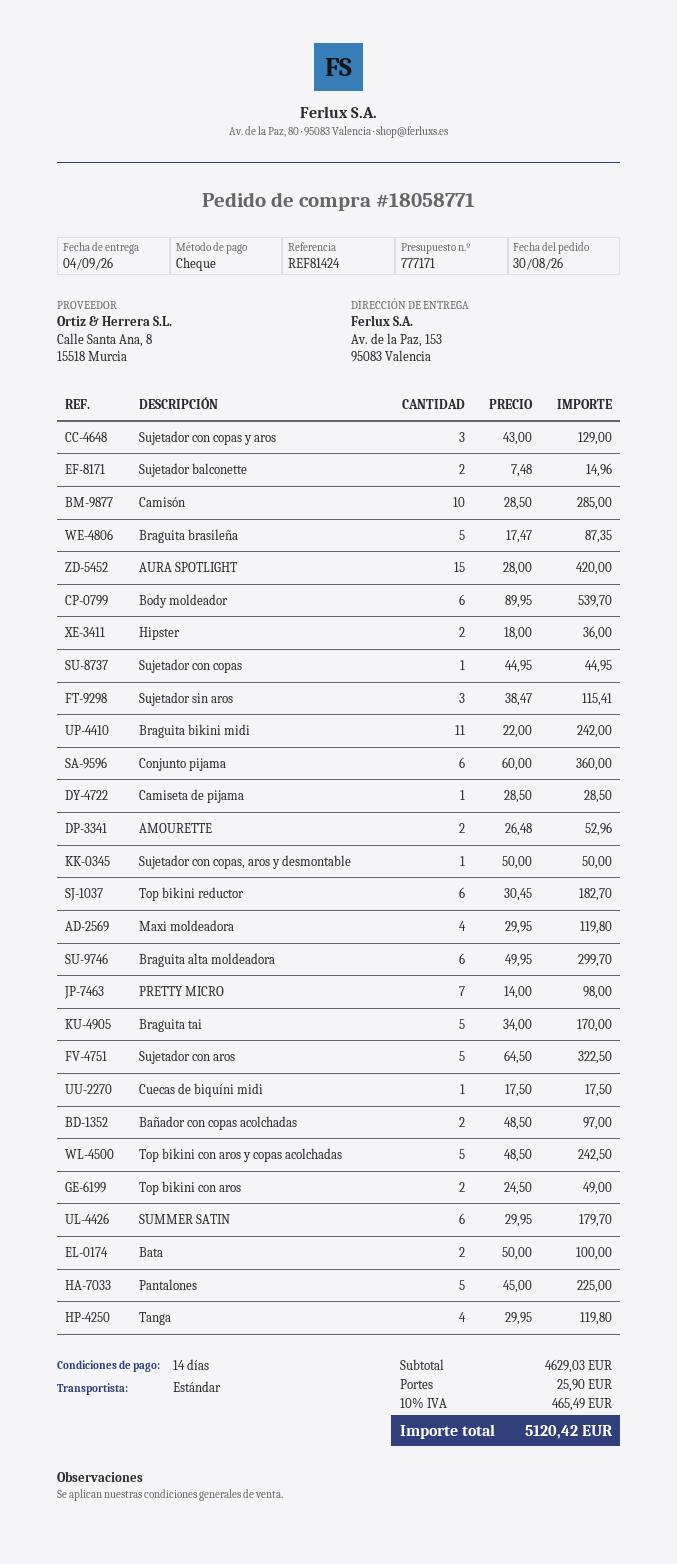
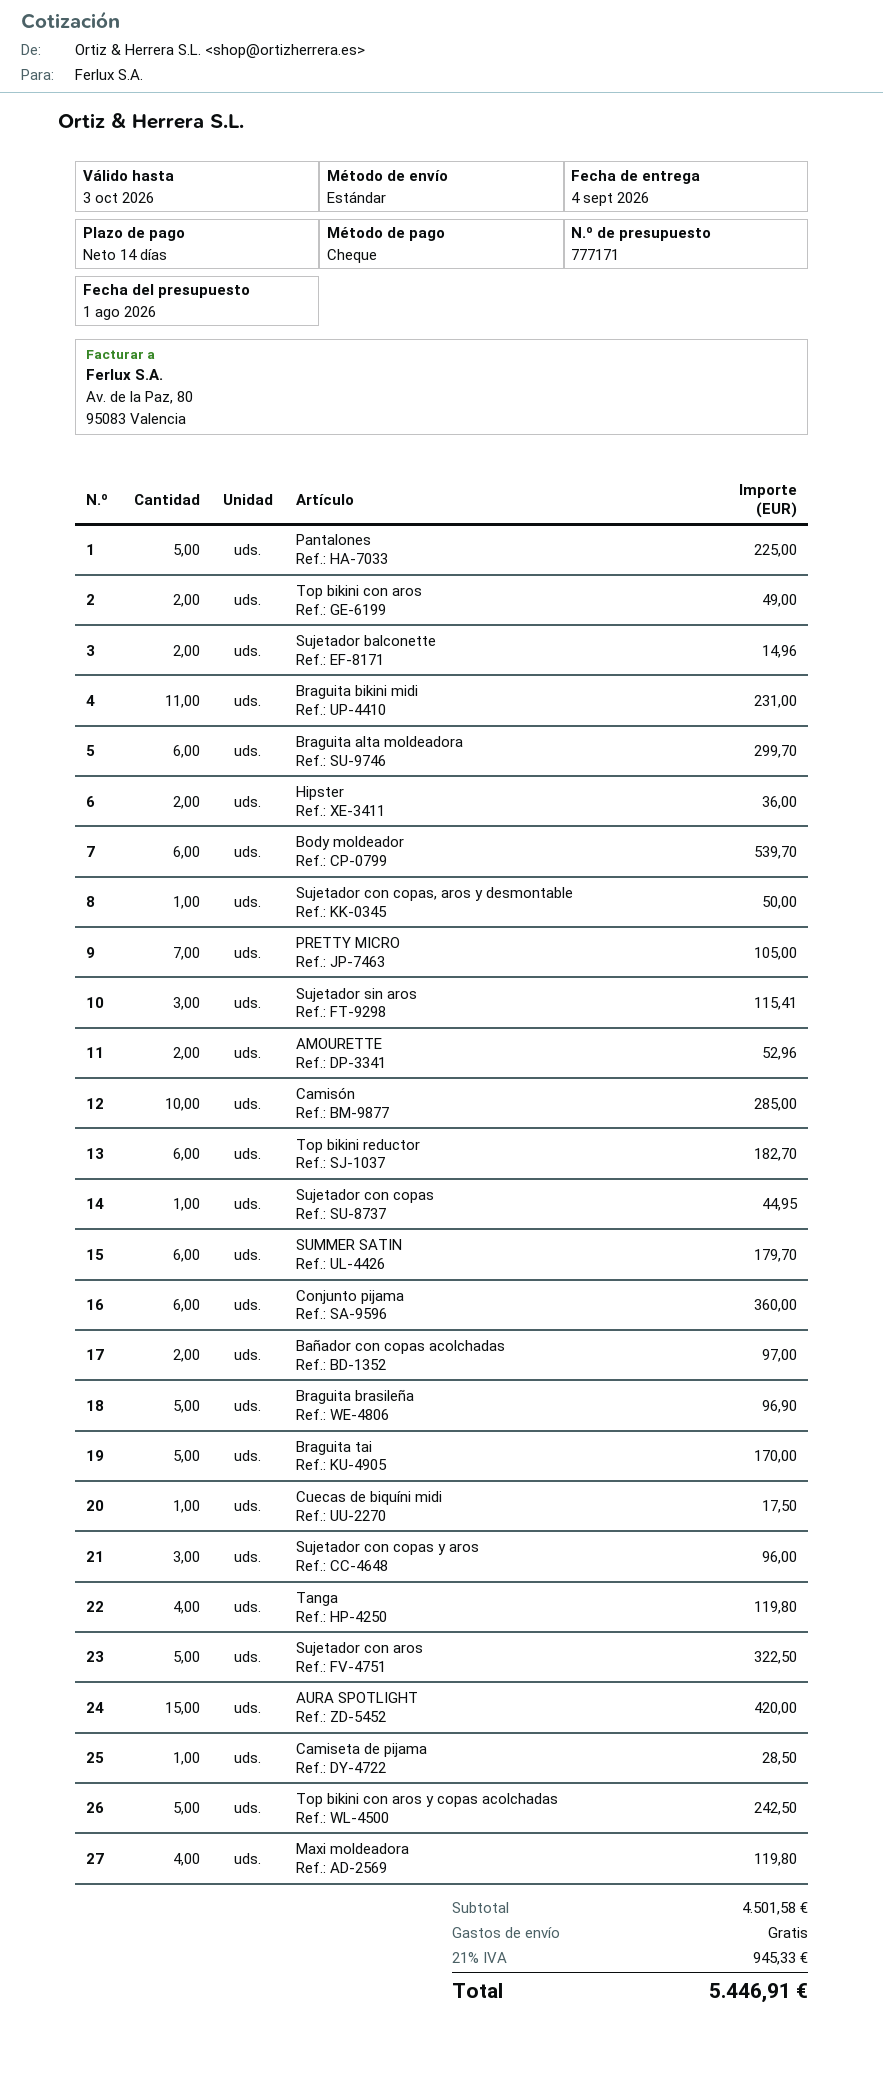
Sujetador con copas y aros: 3 for 129.00 -> 3 for 96.00
Braguita brasileña: 5 for 87.35 -> 5 for 96.90
Braguita bikini midi: 11 for 242.00 -> 11 for 231.00
PRETTY MICRO: 7 for 98.00 -> 7 for 105.00
Bata: 2 for 100.00 -> none
subtotal: 4629.03 -> 4501.58
shipping: 25.90 -> 0.00
tax: 10% = 465.49 -> 21% = 945.33
total: 5120.42 -> 5446.91

